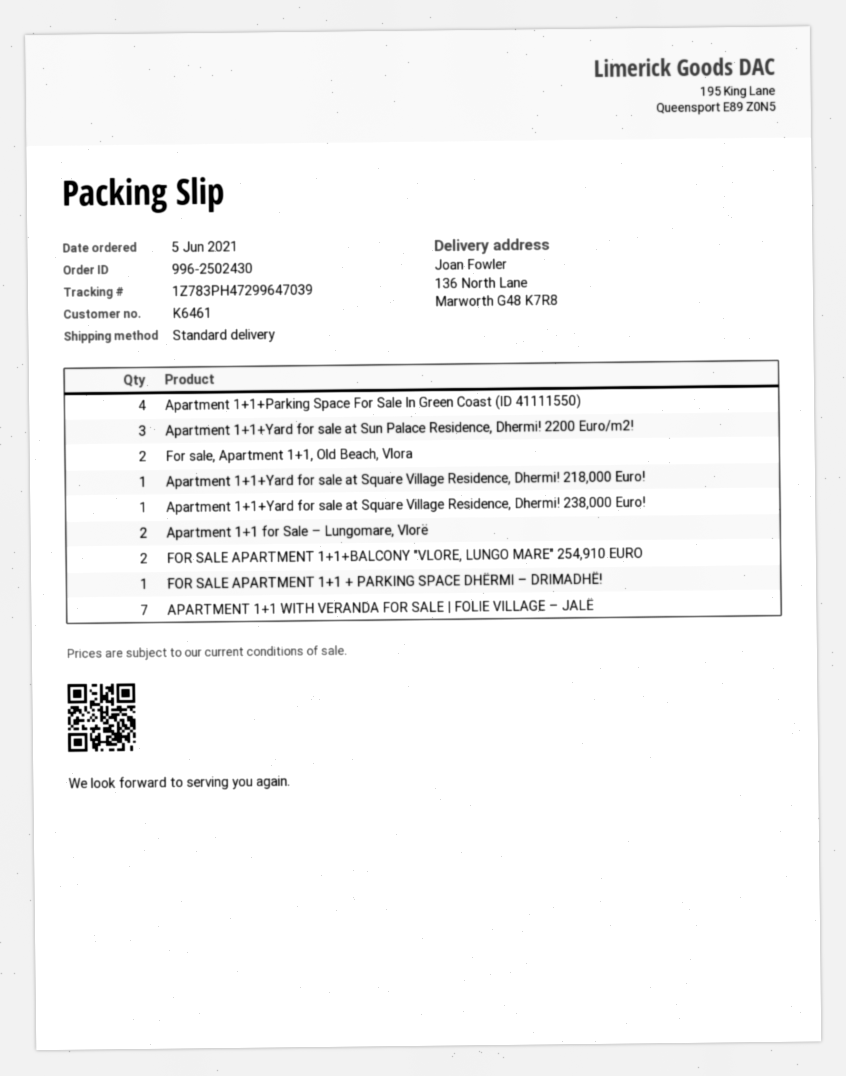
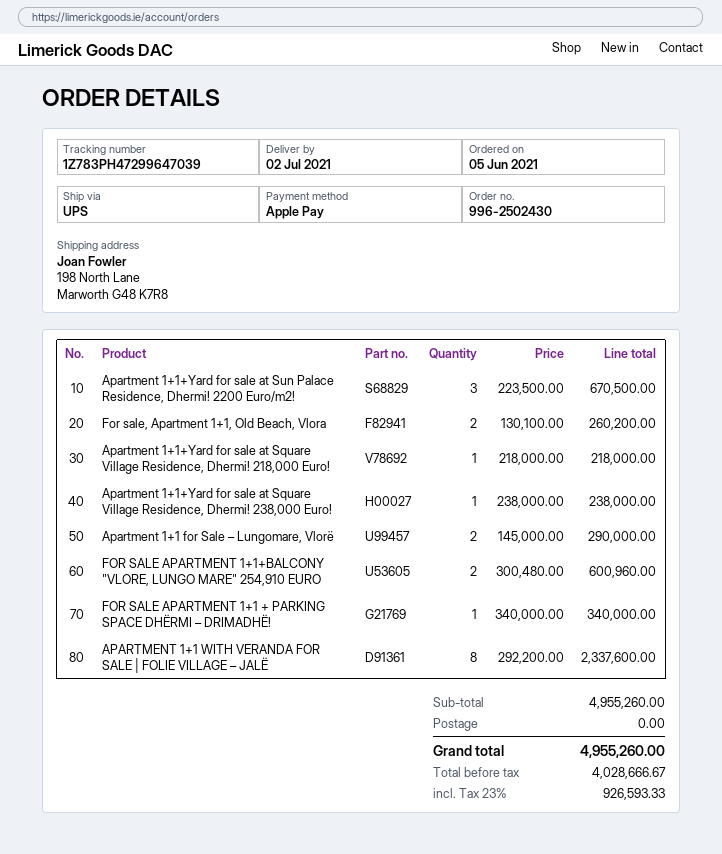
shipping method: standard -> UPS
ship to: 136 North Lane, Marworth G48 K7R8 -> 198 North Lane, Marworth G48 K7R8
Apartment 1+1+Parking Space For Sale In Green Coast (ID 41111550): 4 -> none
APARTMENT 1+1 WITH VERANDA FOR SALE | FOLIE VILLAGE – JALË: 7 -> 8

